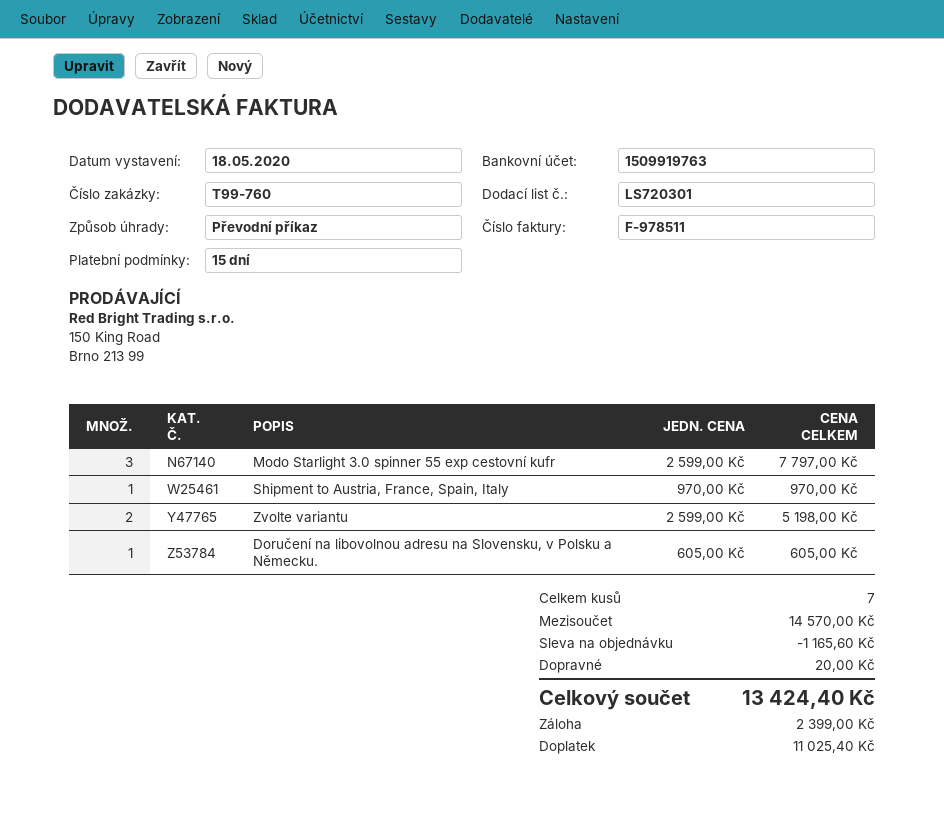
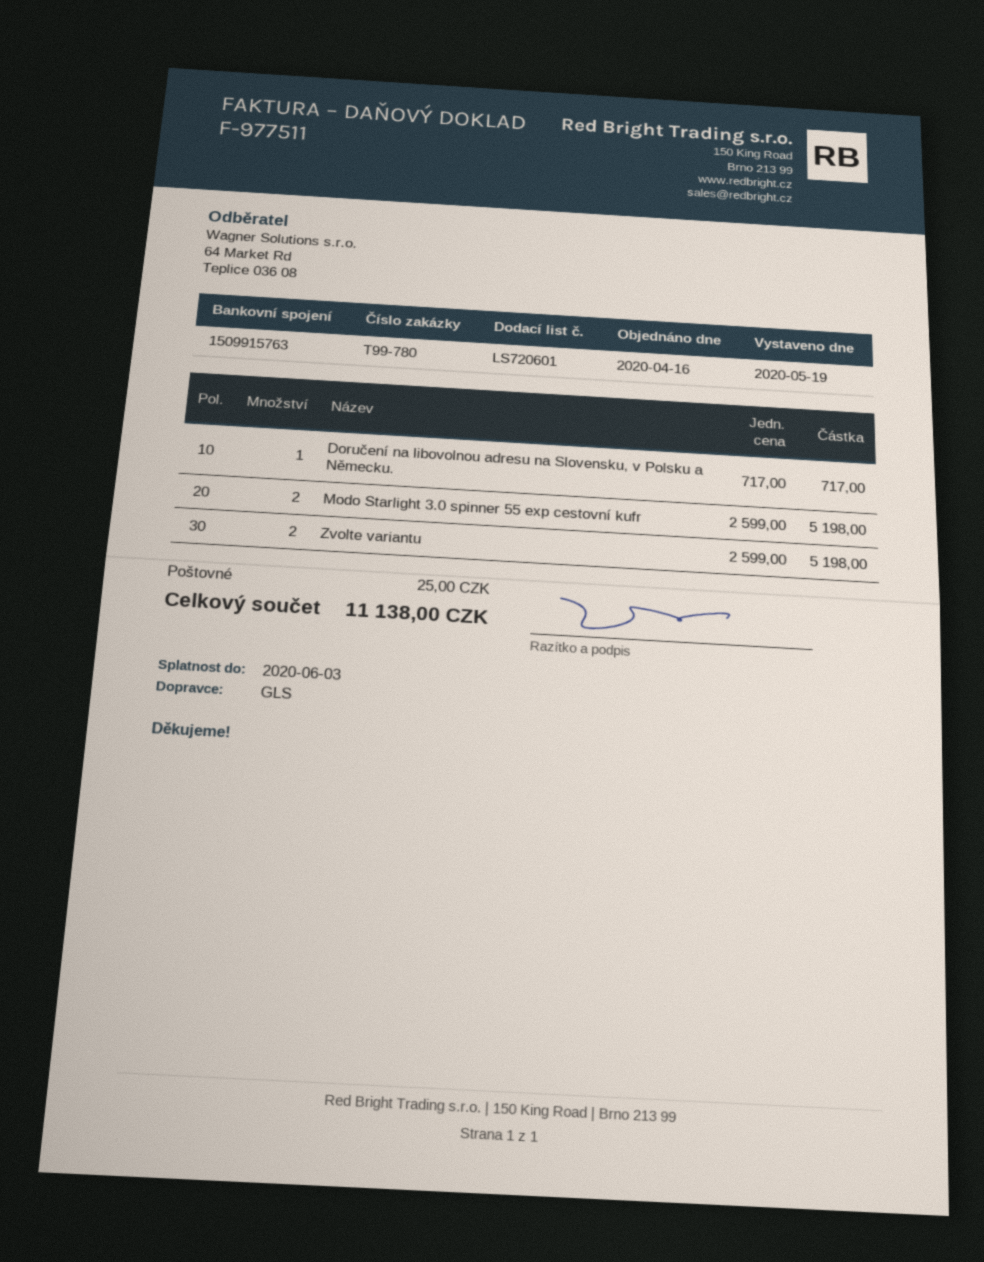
delivery note number: LS720301 -> LS720601
invoice number: F-978511 -> F-977511
invoice date: 2020-05-18 -> 2020-05-19
reference: T99-760 -> T99-780
bank account: 1509919763 -> 1509915763
Modo Starlight 3.0 spinner 55 exp cestovní kufr: 3 x 2599.00 = 7797.00 -> 2 x 2599.00 = 5198.00
Shipment to Austria, France, Spain, Italy: 1 x 970.00 = 970.00 -> none
Doručení na libovolnou adresu na Slovensku, v Polsku a Německu.: 1 x 605.00 = 605.00 -> 1 x 717.00 = 717.00
discount: 1165.60 -> none
shipping: 20.00 -> 25.00
total: 13424.40 -> 11138.00

